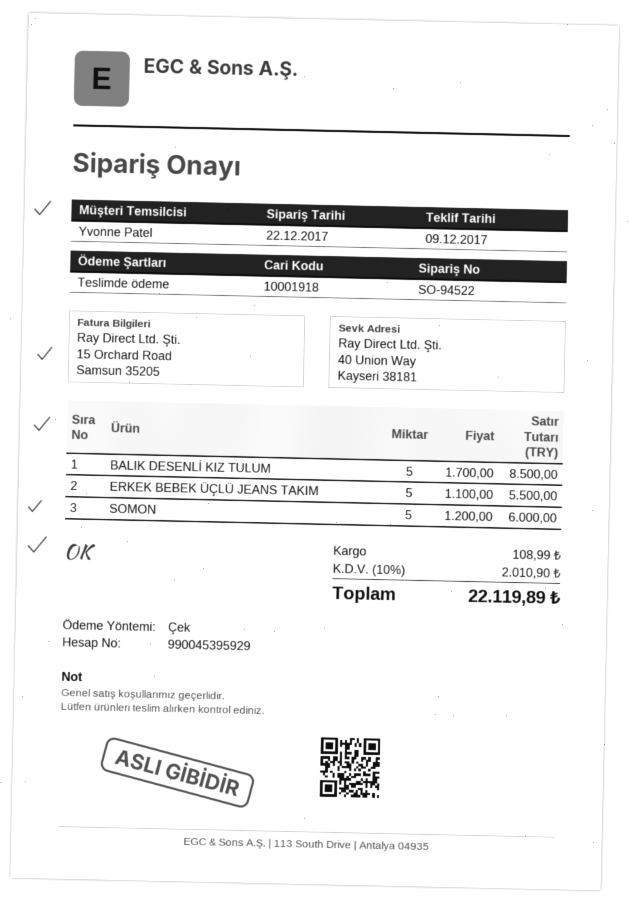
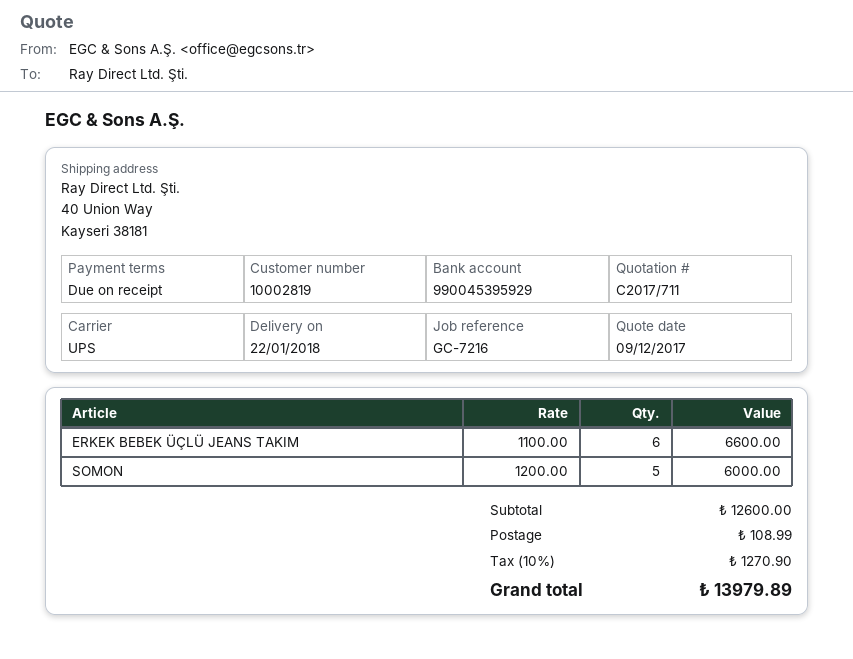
customer number: 10001918 -> 10002819
BALIK DESENLİ KIZ TULUM: 5 x 1700.00 = 8500.00 -> none
ERKEK BEBEK ÜÇLÜ JEANS TAKIM: 5 x 1100.00 = 5500.00 -> 6 x 1100.00 = 6600.00
tax: 10% = 2010.90 -> 10% = 1270.90
total: 22119.89 -> 13979.89

